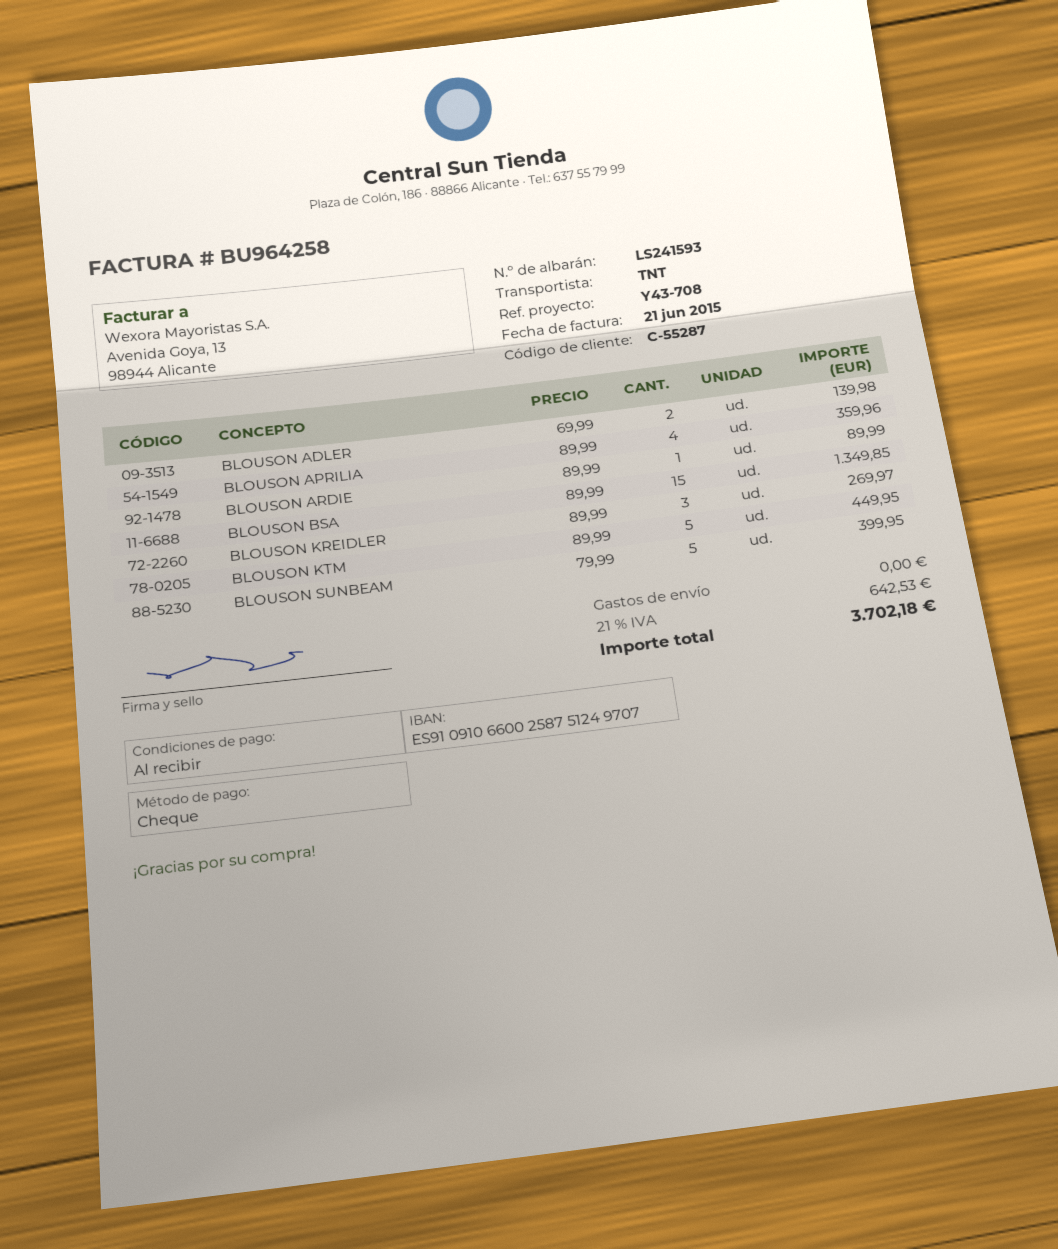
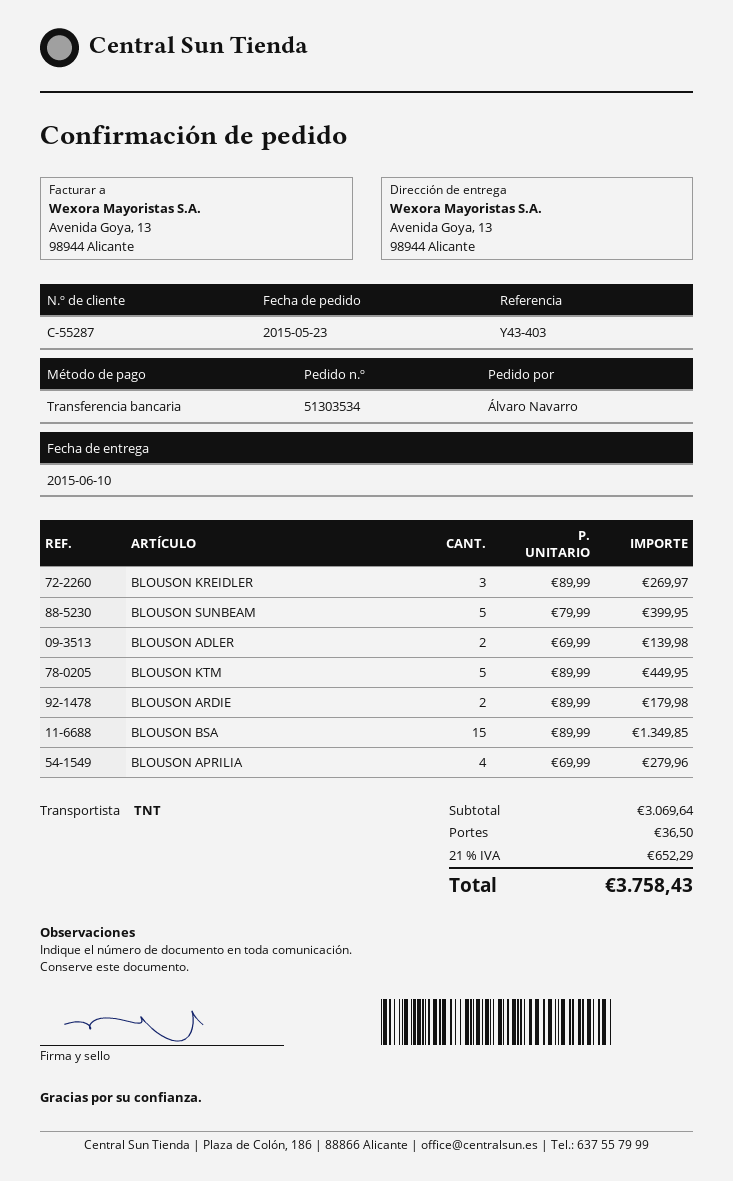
reference: Y43-708 -> Y43-403
payment method: cheque -> bank transfer
BLOUSON APRILIA: 4 x 89.99 = 359.96 -> 4 x 69.99 = 279.96
BLOUSON ARDIE: 1 x 89.99 = 89.99 -> 2 x 89.99 = 179.98
shipping: 0.00 -> 36.50
tax: 21% = 642.53 -> 21% = 652.29
total: 3702.18 -> 3758.43

